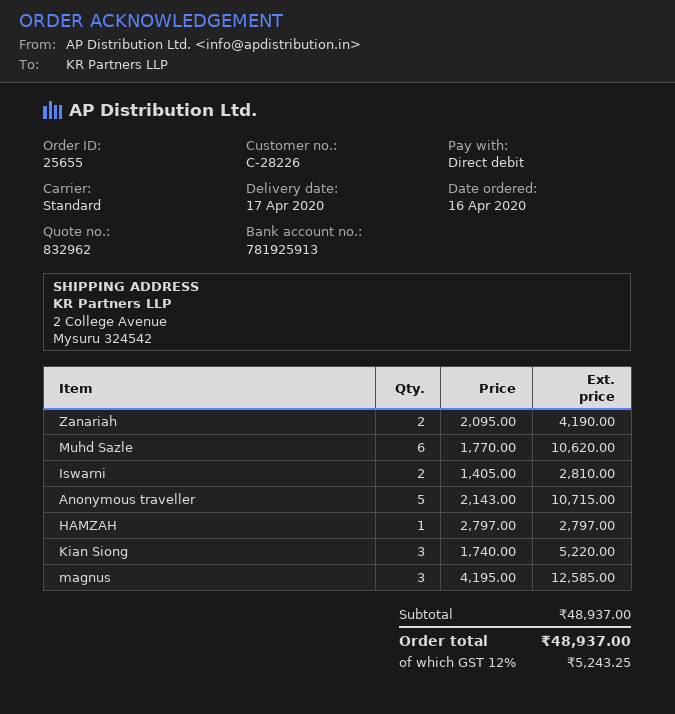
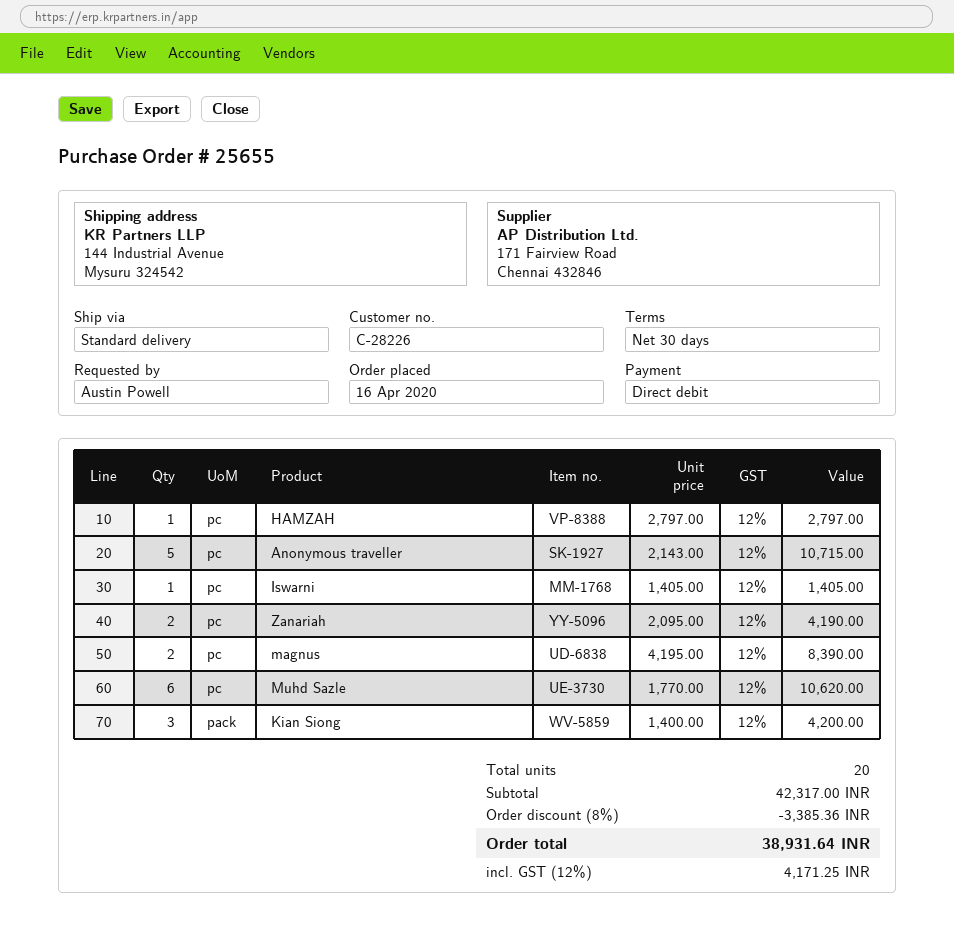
ship to: 2 College Avenue, Mysuru 324542 -> 144 Industrial Avenue, Mysuru 324542
Iswarni: 2 x 1405.00 = 2810.00 -> 1 x 1405.00 = 1405.00
Kian Siong: 3 x 1740.00 = 5220.00 -> 3 x 1400.00 = 4200.00
magnus: 3 x 4195.00 = 12585.00 -> 2 x 4195.00 = 8390.00
subtotal: 48937.00 -> 42317.00
discount: none -> 8% = 3385.36
tax: 12% = 5243.25 -> 12% = 4171.25
total: 48937.00 -> 38931.64

